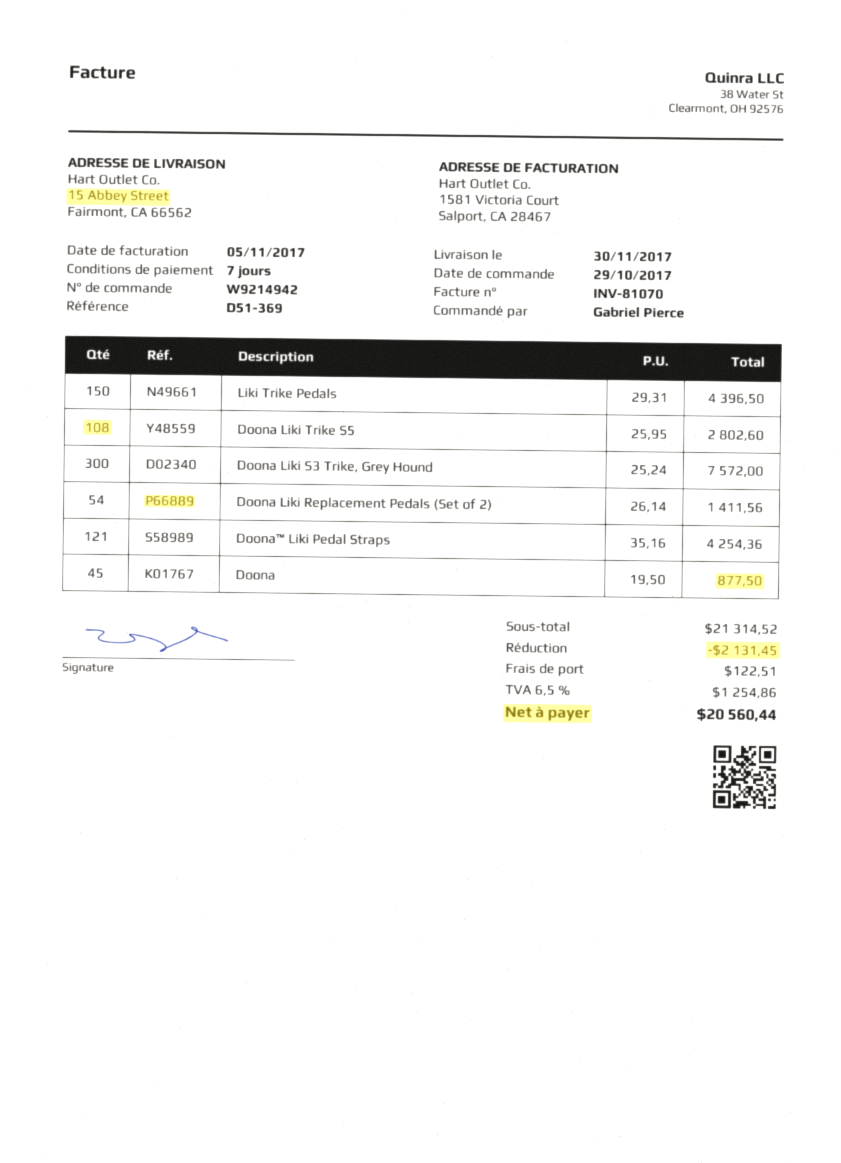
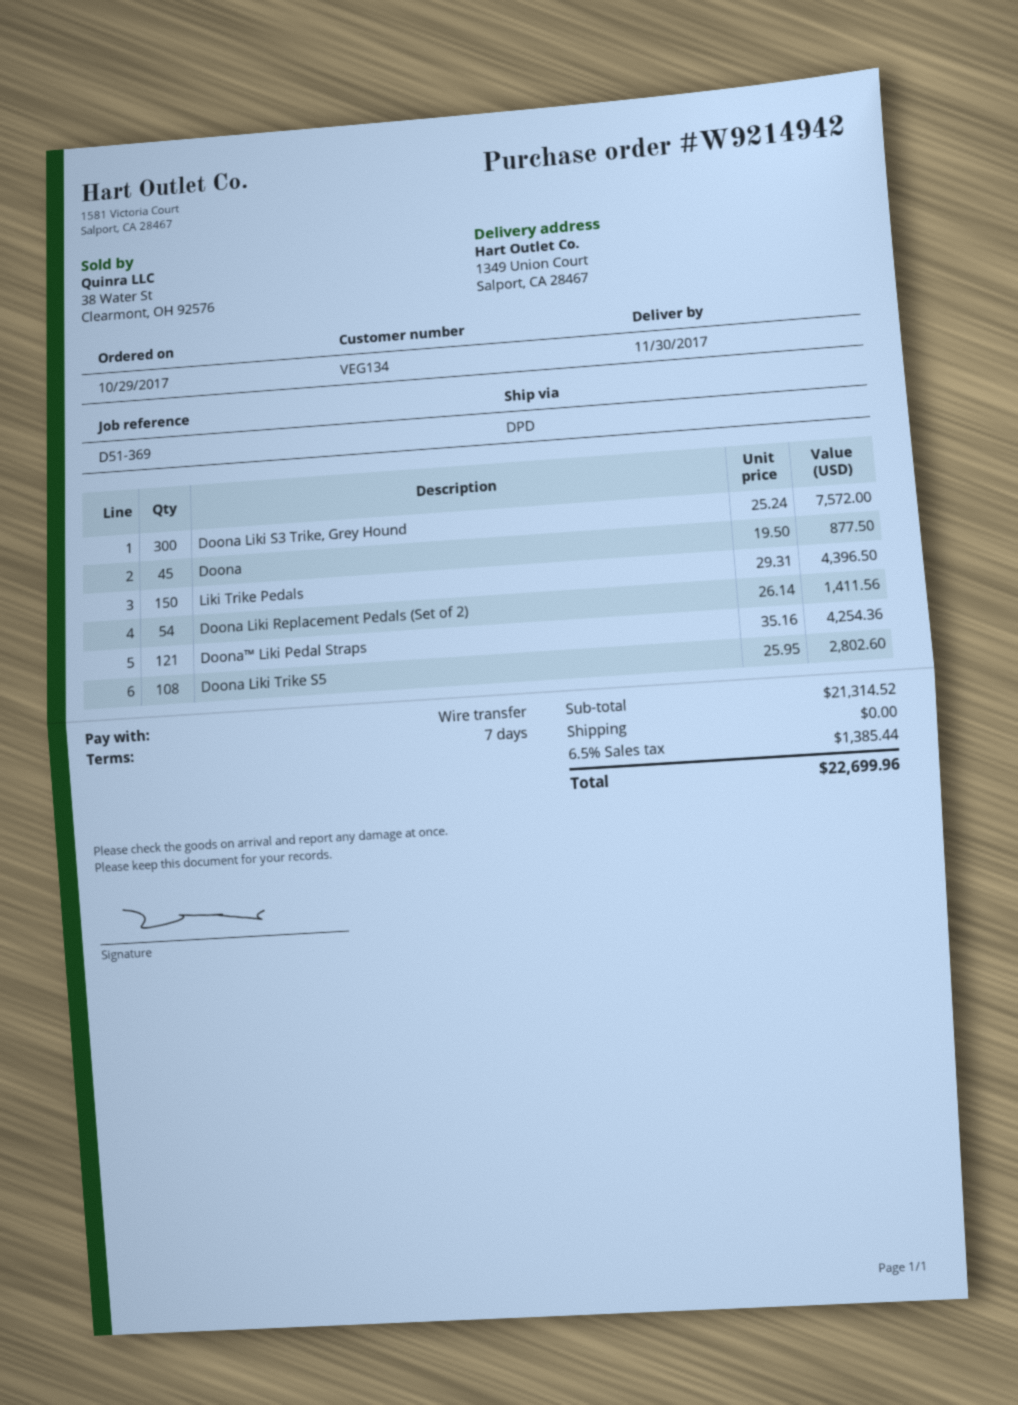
ship to: 15 Abbey Street, Fairmont, CA 66562 -> 1349 Union Court, Salport, CA 28467
discount: 2131.45 -> none
shipping: 122.51 -> 0.00
tax: 6.5% = 1254.86 -> 6.5% = 1385.44
total: 20560.44 -> 22699.96

